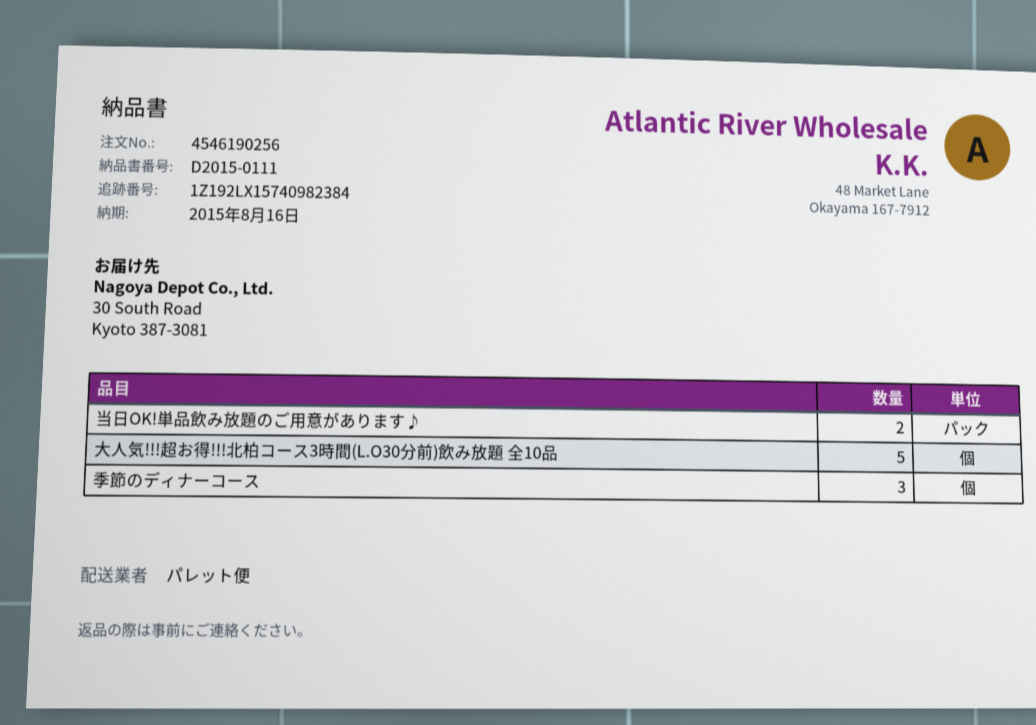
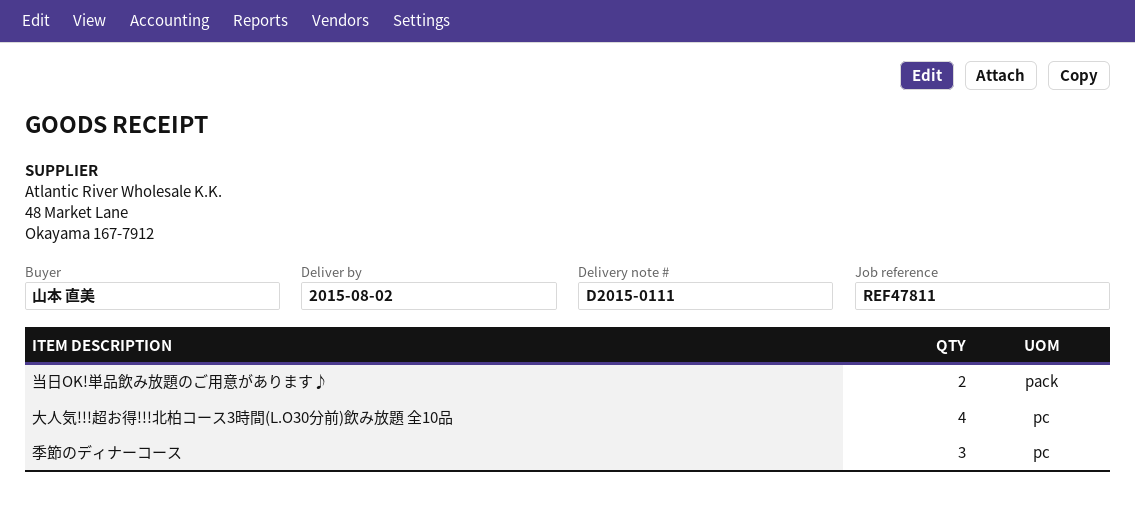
delivery date: 2015-08-16 -> 2015-08-02
大人気!!!超お得!!!北柏コース3時間(L.O30分前)飲み放題 全10品: 5 -> 4

